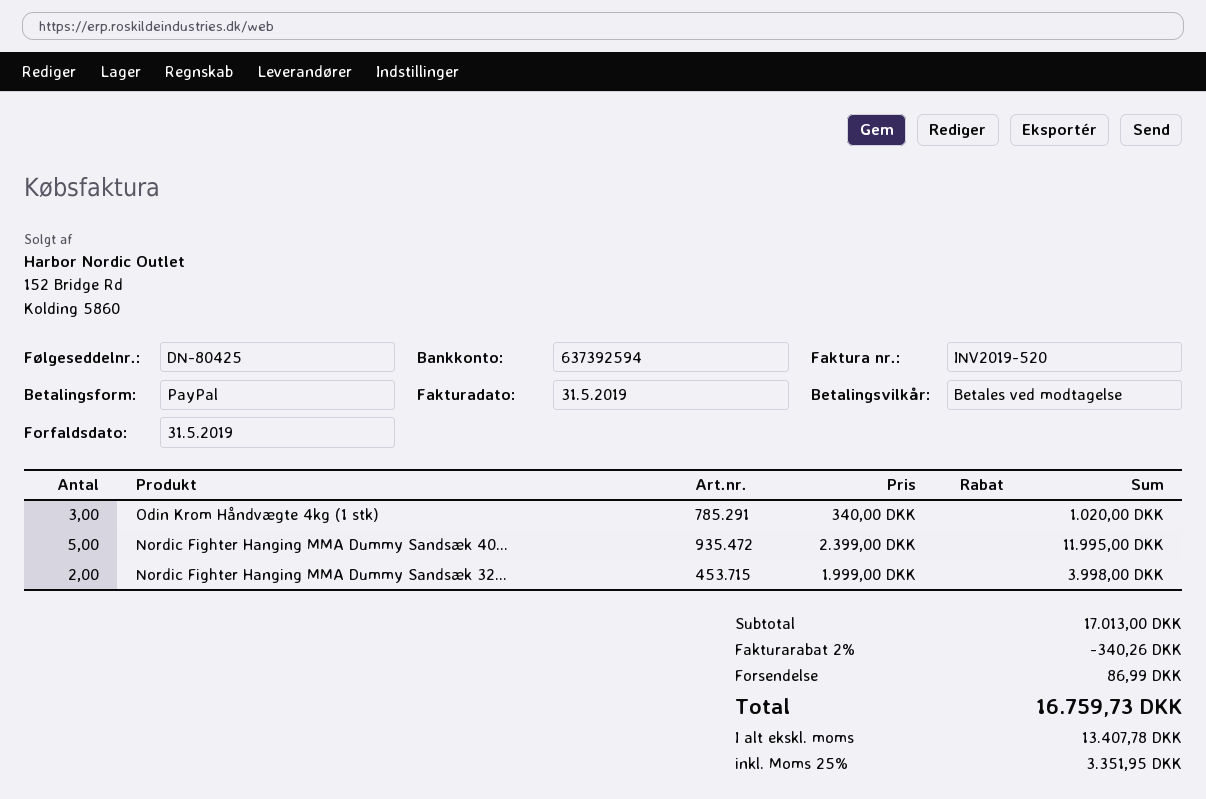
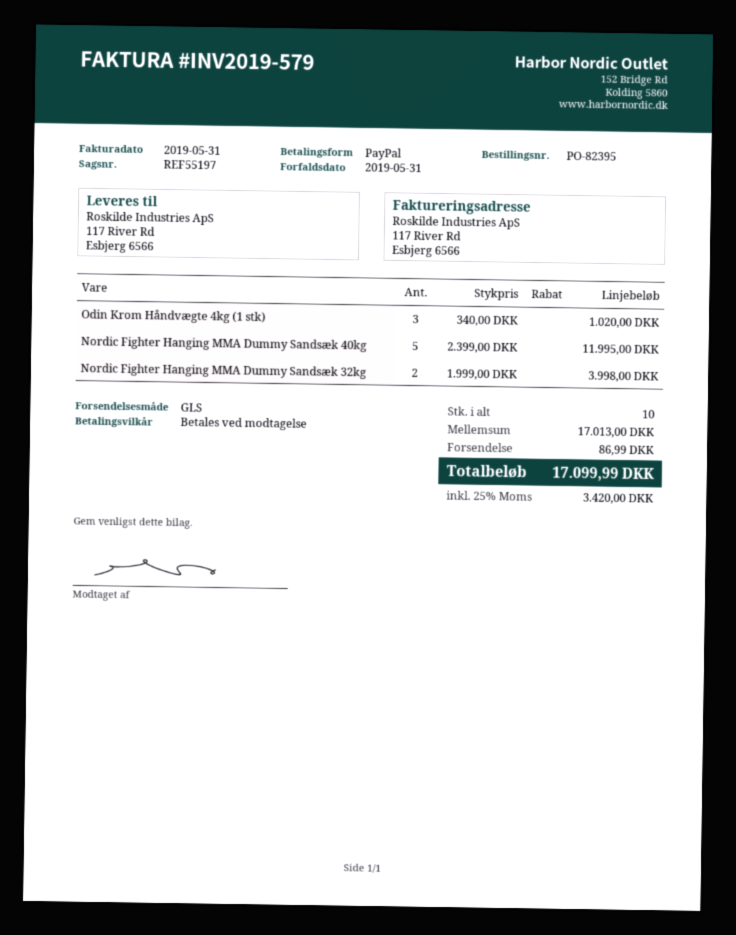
invoice number: INV2019-520 -> INV2019-579
discount: 2% = 340.26 -> none
tax: 25% = 3351.95 -> 25% = 3420.00
total: 16759.73 -> 17099.99

